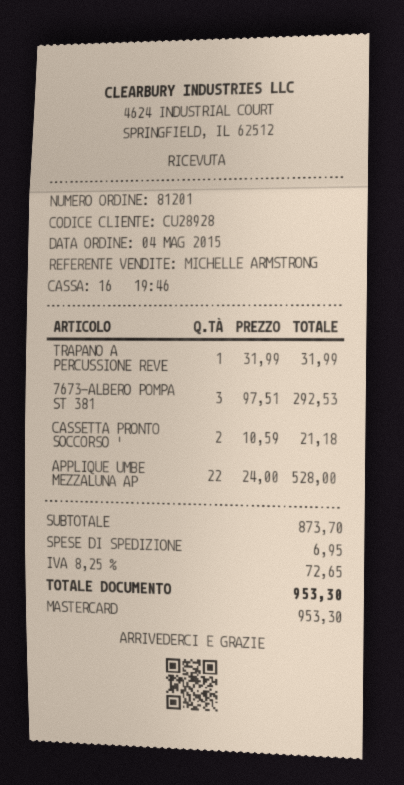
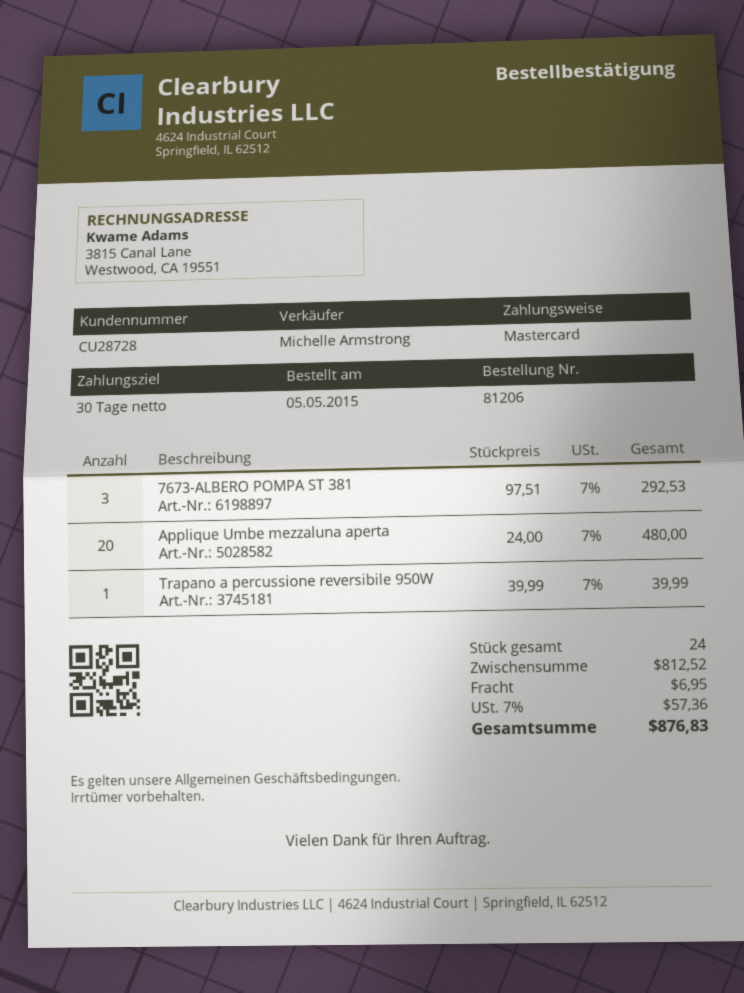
order number: 81201 -> 81206
order date: 2015-05-04 -> 2015-05-05
customer number: CU28928 -> CU28728
TRAPANO A PERCUSSIONE REVE: 1 x 31.99 = 31.99 -> 1 x 39.99 = 39.99
CASSETTA PRONTO SOCCORSO ': 2 x 10.59 = 21.18 -> none
APPLIQUE UMBE MEZZALUNA AP: 22 x 24.00 = 528.00 -> 20 x 24.00 = 480.00
subtotal: 873.70 -> 812.52
tax: 8.25% = 72.65 -> 7% = 57.36
total: 953.30 -> 876.83

